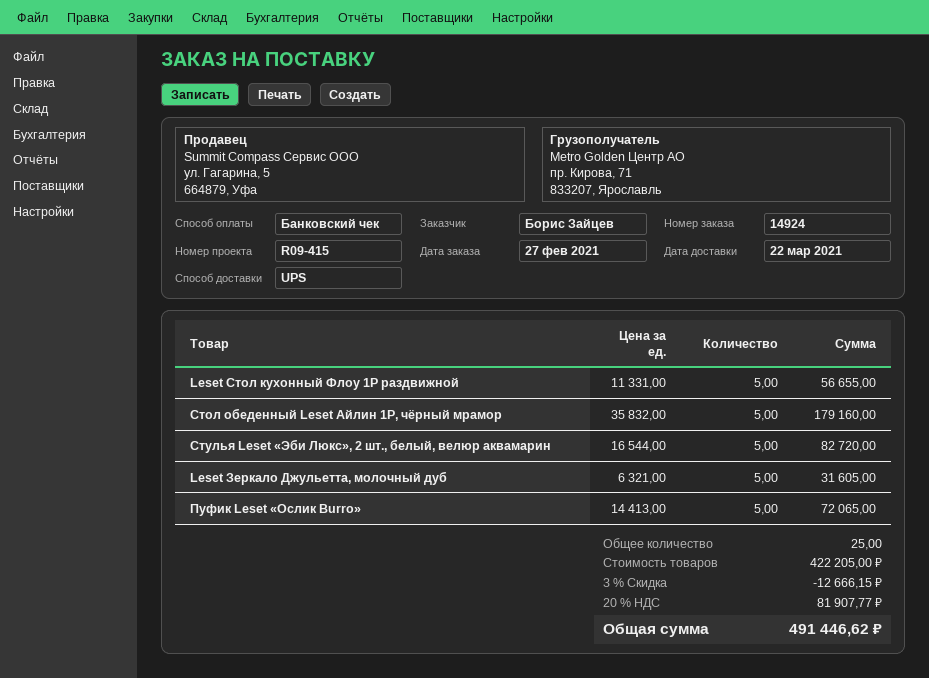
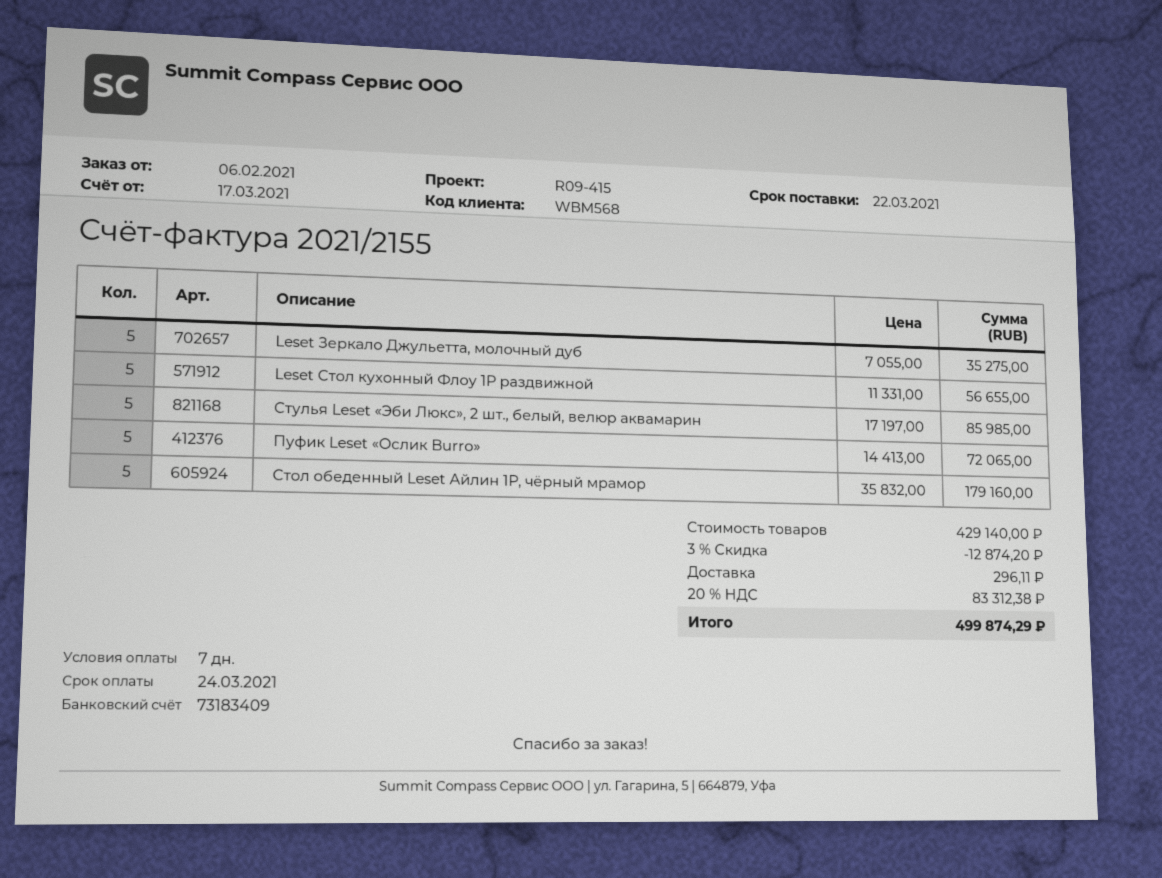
order date: 2021-02-27 -> 2021-02-06
Стулья Leset «Эби Люкс», 2 шт., белый, велюр аквамарин: 5 x 16544.00 = 82720.00 -> 5 x 17197.00 = 85985.00
Leset Зеркало Джульетта, молочный дуб: 5 x 6321.00 = 31605.00 -> 5 x 7055.00 = 35275.00
subtotal: 422205.00 -> 429140.00
discount: 3% = 12666.15 -> 3% = 12874.20
shipping: none -> 296.11
tax: 20% = 81907.77 -> 20% = 83312.38
total: 491446.62 -> 499874.29

